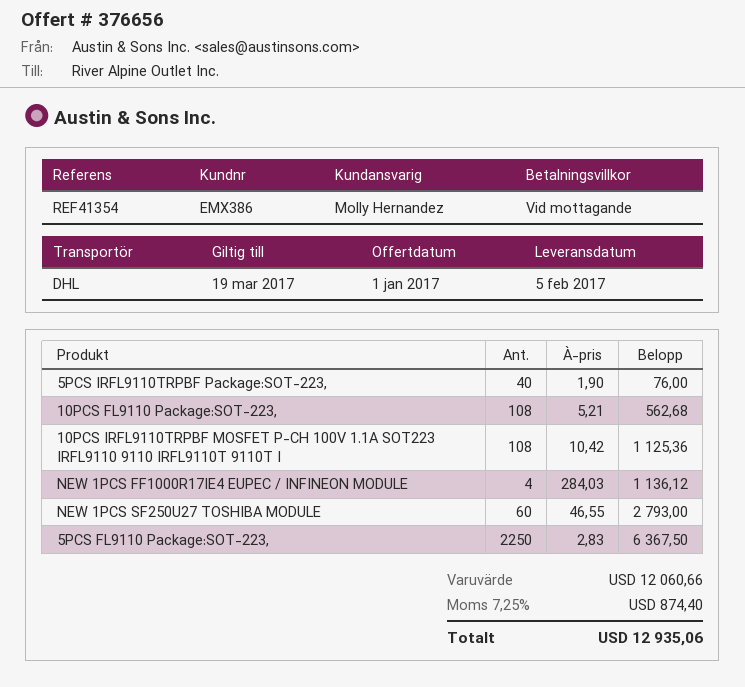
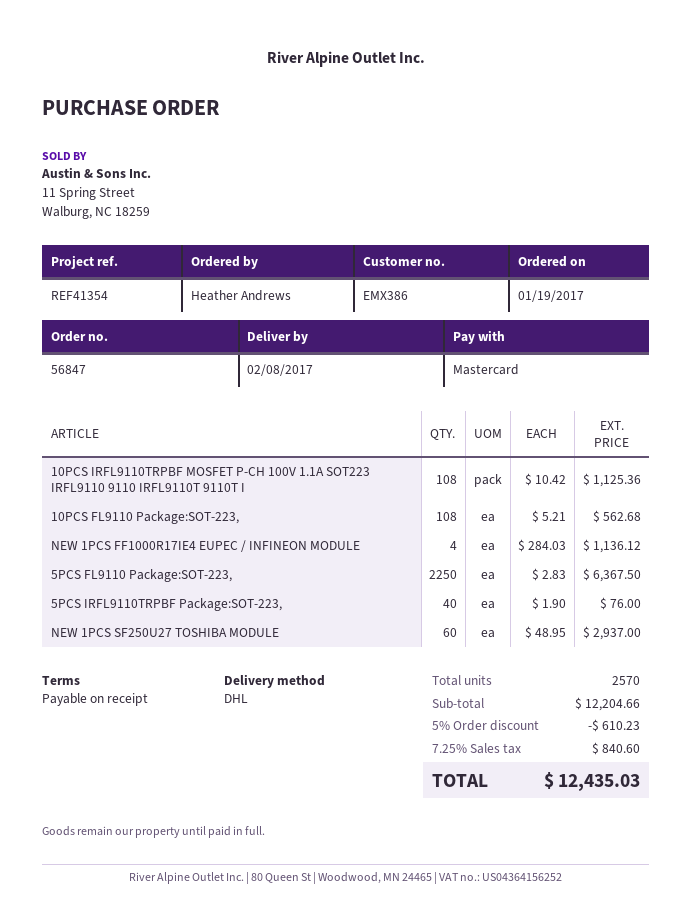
delivery date: 2017-02-05 -> 2017-02-08
NEW 1PCS SF250U27 TOSHIBA MODULE: 60 x 46.55 = 2793.00 -> 60 x 48.95 = 2937.00
subtotal: 12060.66 -> 12204.66
discount: none -> 5% = 610.23
tax: 7.25% = 874.40 -> 7.25% = 840.60
total: 12935.06 -> 12435.03

